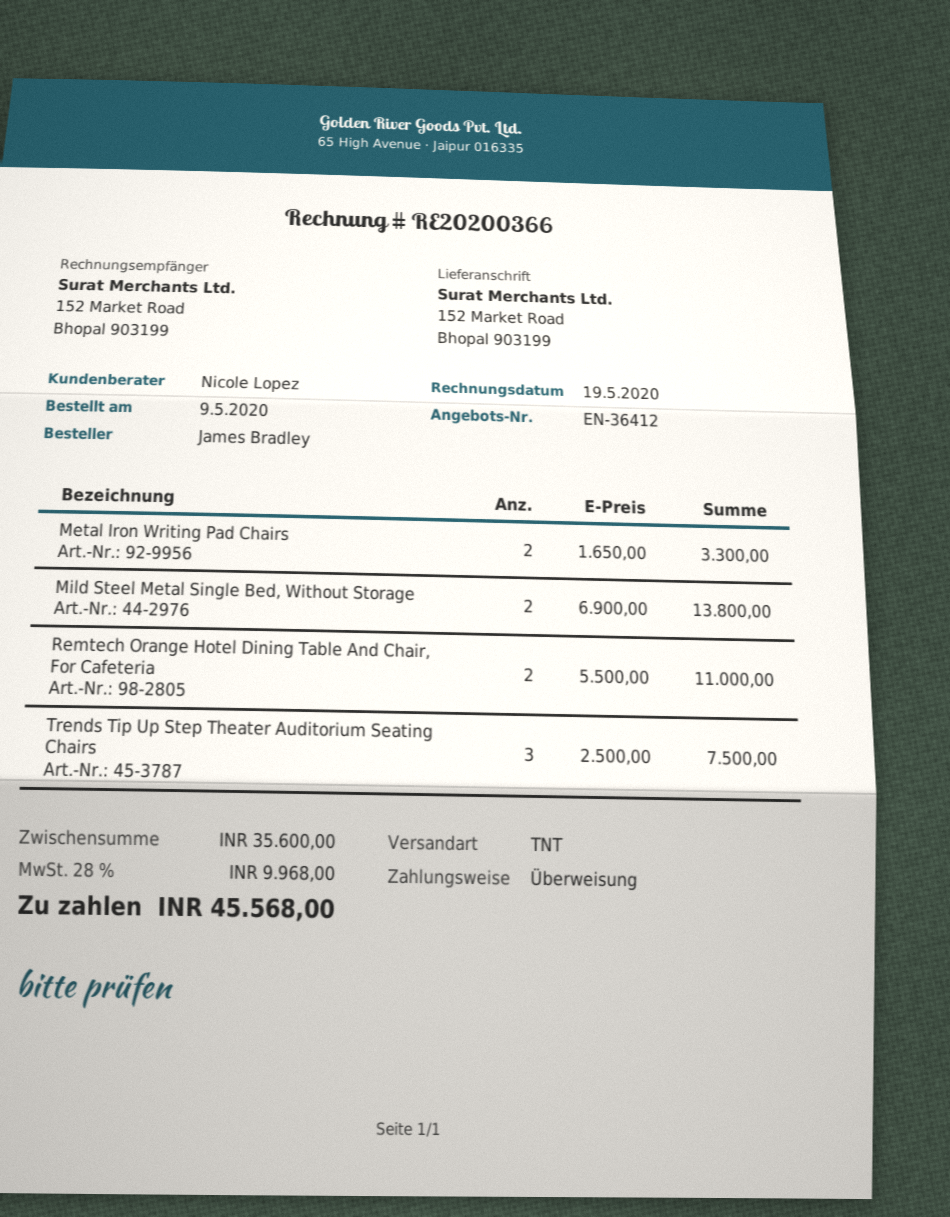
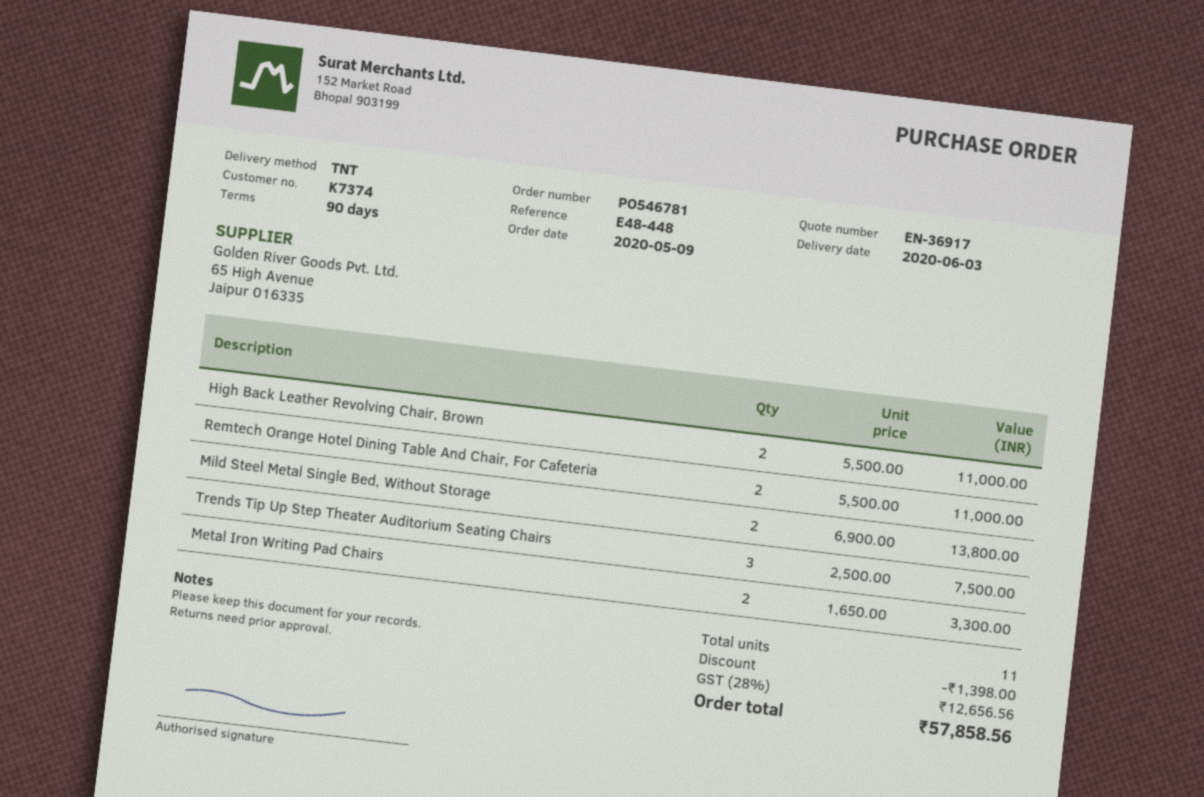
quote number: EN-36412 -> EN-36917
High Back Leather Revolving Chair, Brown: none -> 2 x 5500.00 = 11000.00
discount: none -> 1398.00
tax: 28% = 9968.00 -> 28% = 12656.56
total: 45568.00 -> 57858.56

